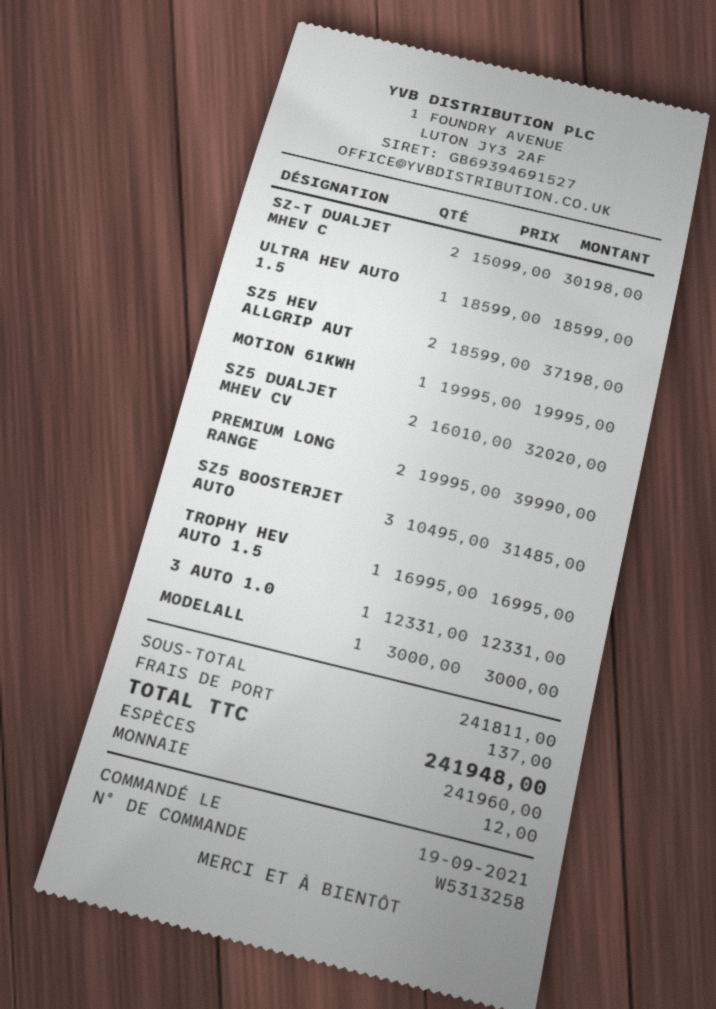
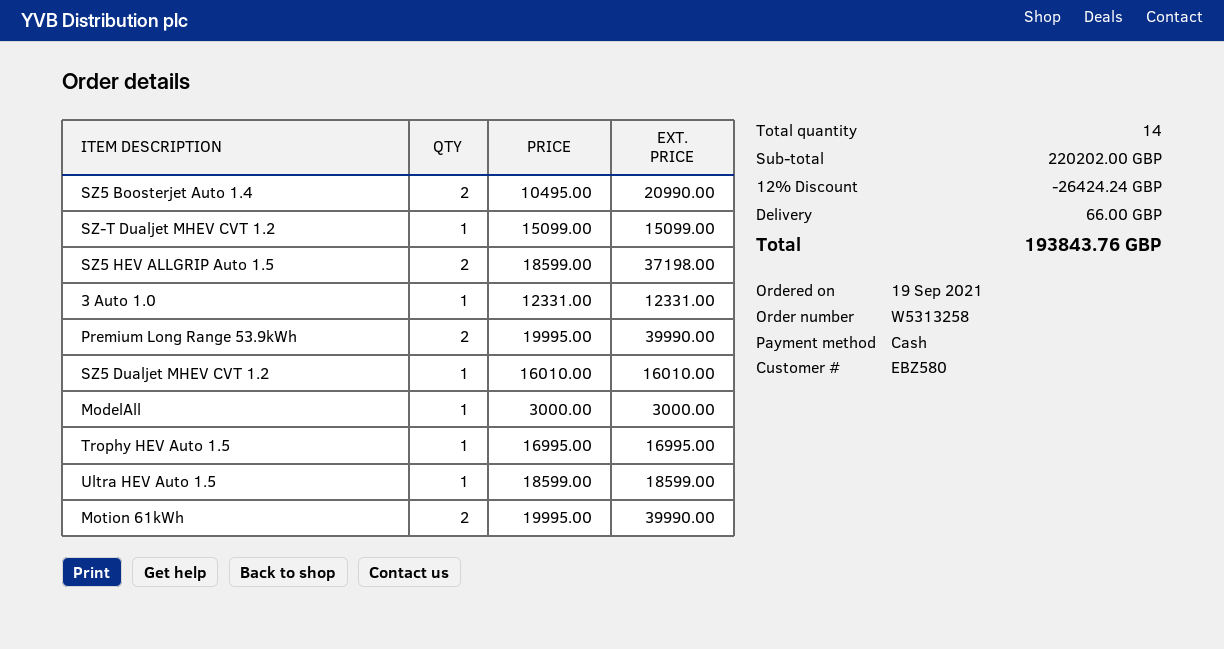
SZ-T DUALJET MHEV C: 2 x 15099.00 = 30198.00 -> 1 x 15099.00 = 15099.00
MOTION 61KWH: 1 x 19995.00 = 19995.00 -> 2 x 19995.00 = 39990.00
SZ5 DUALJET MHEV CV: 2 x 16010.00 = 32020.00 -> 1 x 16010.00 = 16010.00
SZ5 BOOSTERJET AUTO: 3 x 10495.00 = 31485.00 -> 2 x 10495.00 = 20990.00
subtotal: 241811.00 -> 220202.00
discount: none -> 12% = 26424.24
shipping: 137.00 -> 66.00
total: 241948.00 -> 193843.76

